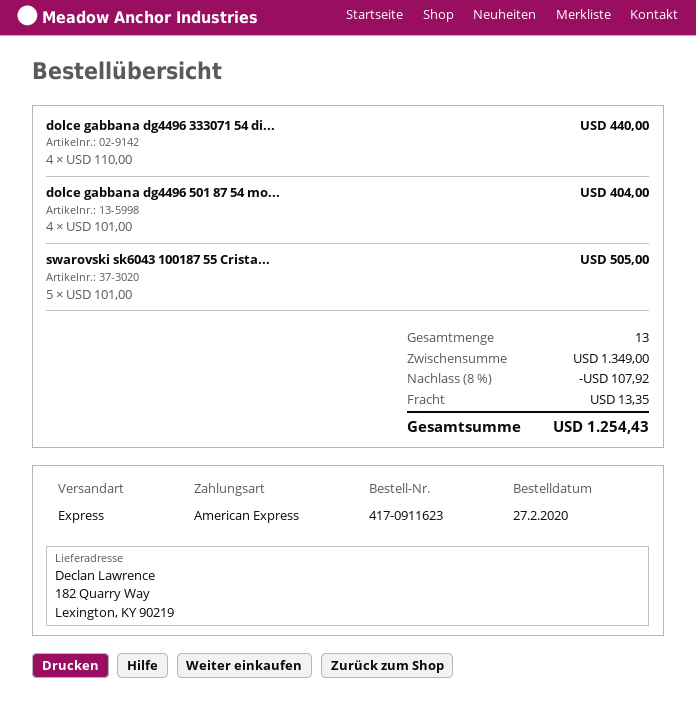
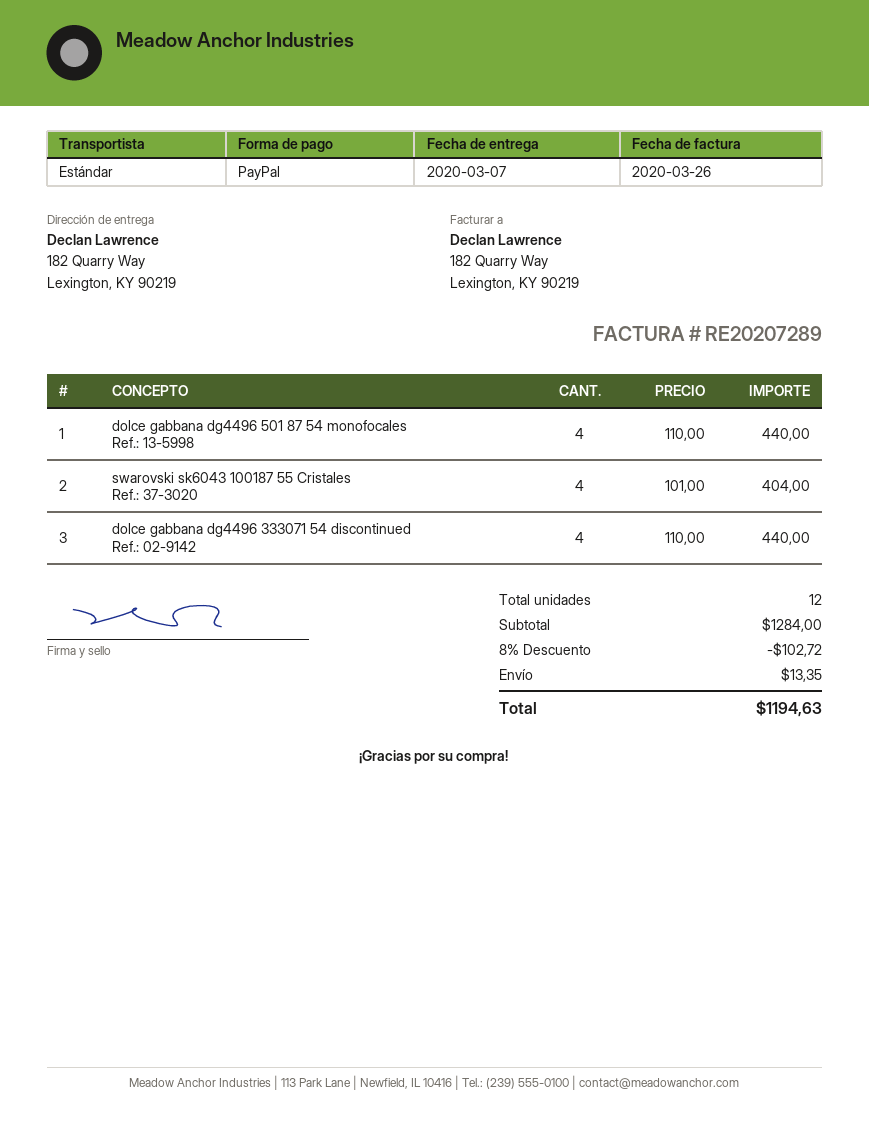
payment method: American Express -> PayPal
shipping method: express -> standard
dolce gabbana dg4496 501 87 54 mo...: 4 x 101.00 = 404.00 -> 4 x 110.00 = 440.00
swarovski sk6043 100187 55 Crista...: 5 x 101.00 = 505.00 -> 4 x 101.00 = 404.00
total quantity: 13 -> 12
subtotal: 1349.00 -> 1284.00
discount: 8% = 107.92 -> 8% = 102.72
total: 1254.43 -> 1194.63

